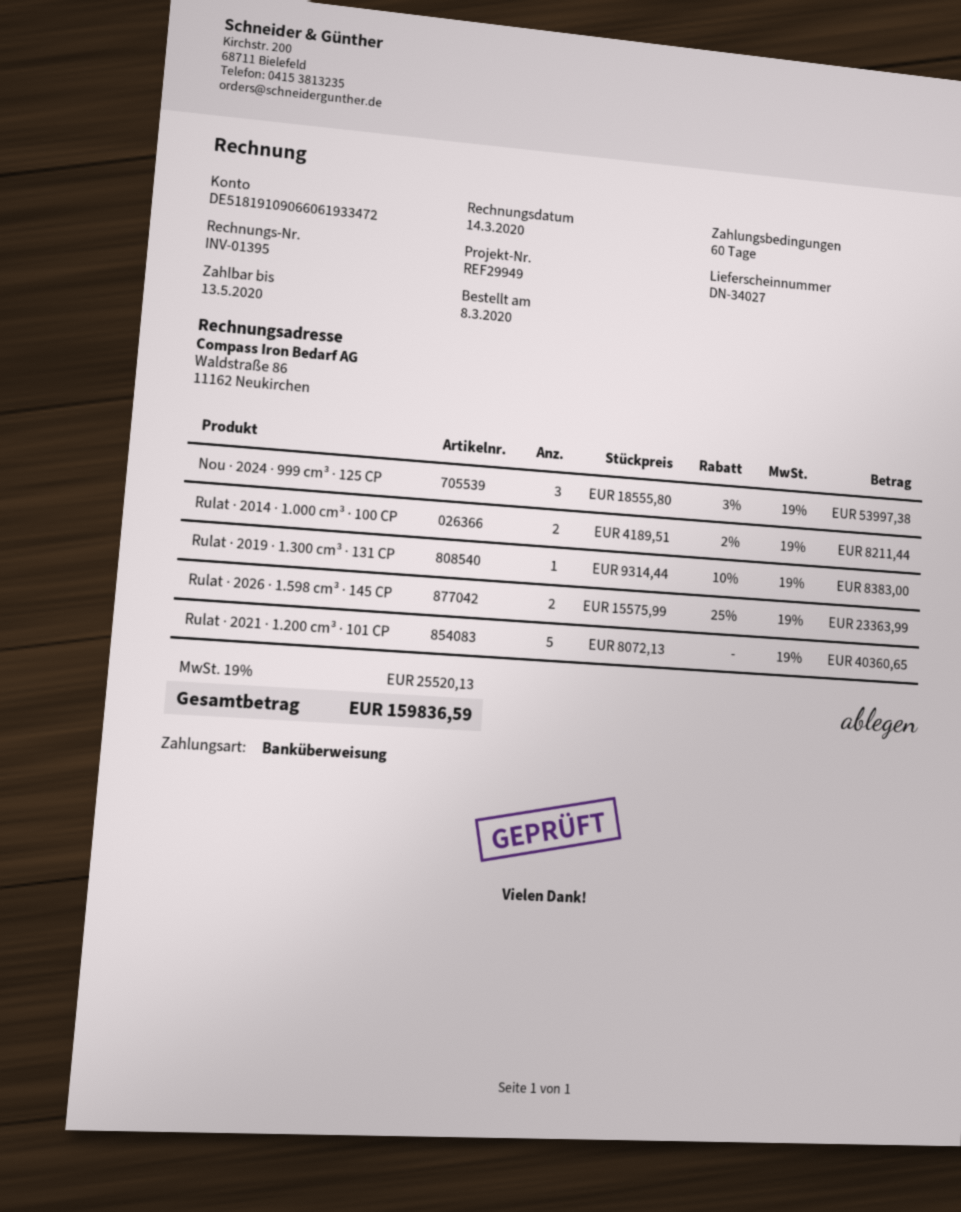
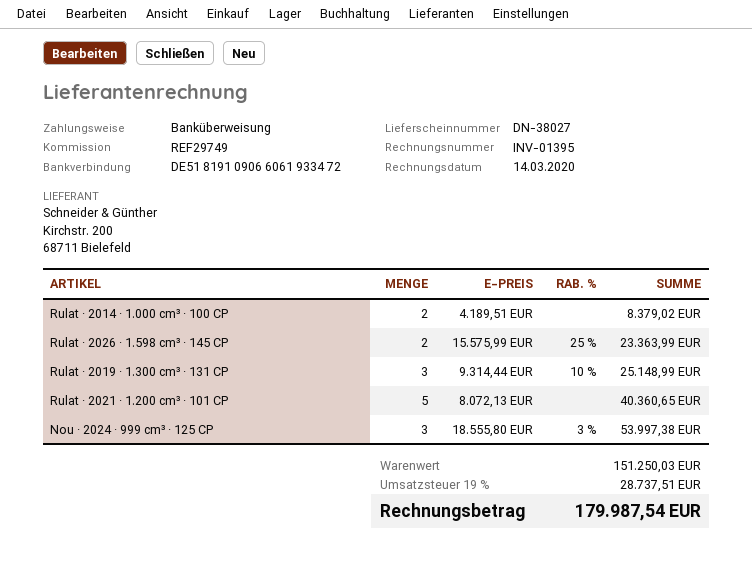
delivery note number: DN-34027 -> DN-38027
reference: REF29949 -> REF29749
Rulat · 2014 · 1.000 cm³ · 100 CP: 2 x 4189.51 - 2% = 8211.44 -> 2 x 4189.51 = 8379.02
Rulat · 2019 · 1.300 cm³ · 131 CP: 1 x 9314.44 - 10% = 8383.00 -> 3 x 9314.44 - 10% = 25148.99
tax: 19% = 25520.13 -> 19% = 28737.51
total: 159836.59 -> 179987.54

